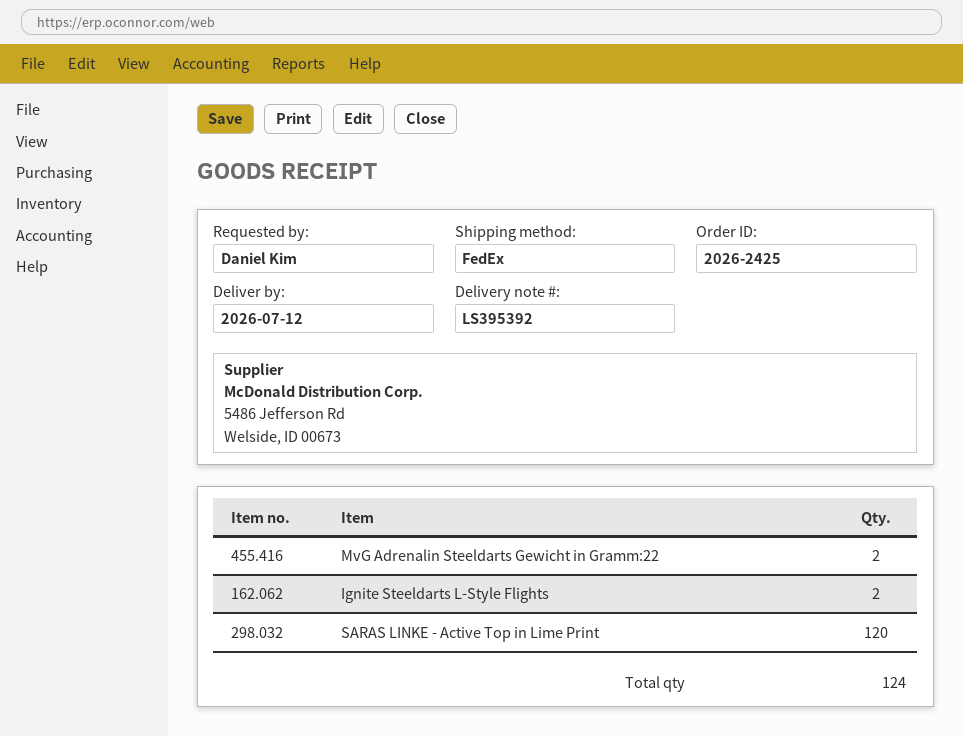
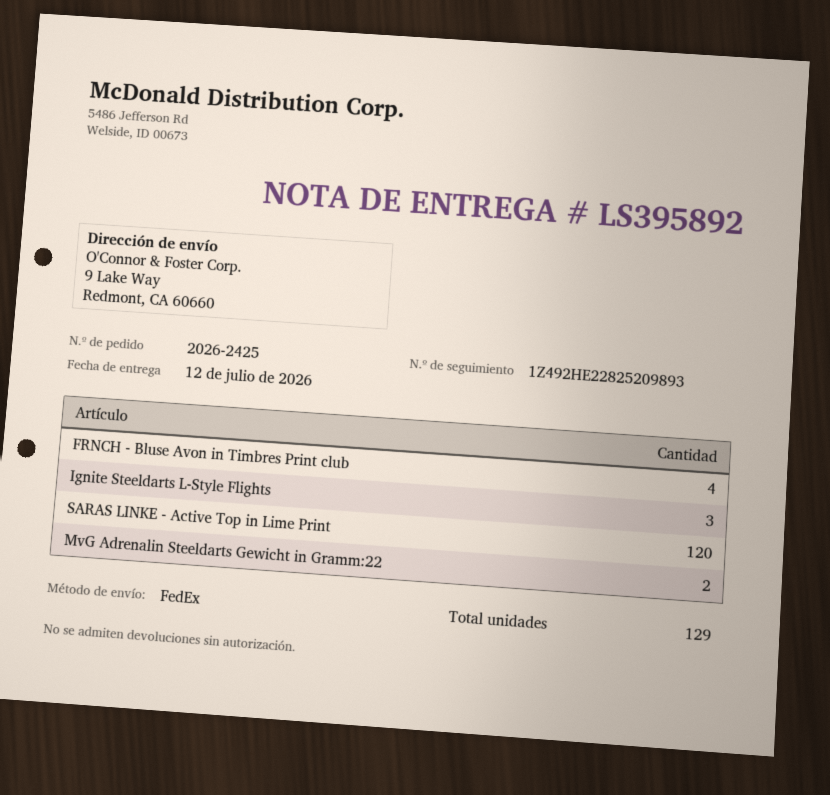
delivery note number: LS395392 -> LS395892
Ignite Steeldarts L-Style Flights: 2 -> 3
FRNCH - Bluse Avon in Timbres Print club: none -> 4
total quantity: 124 -> 129

